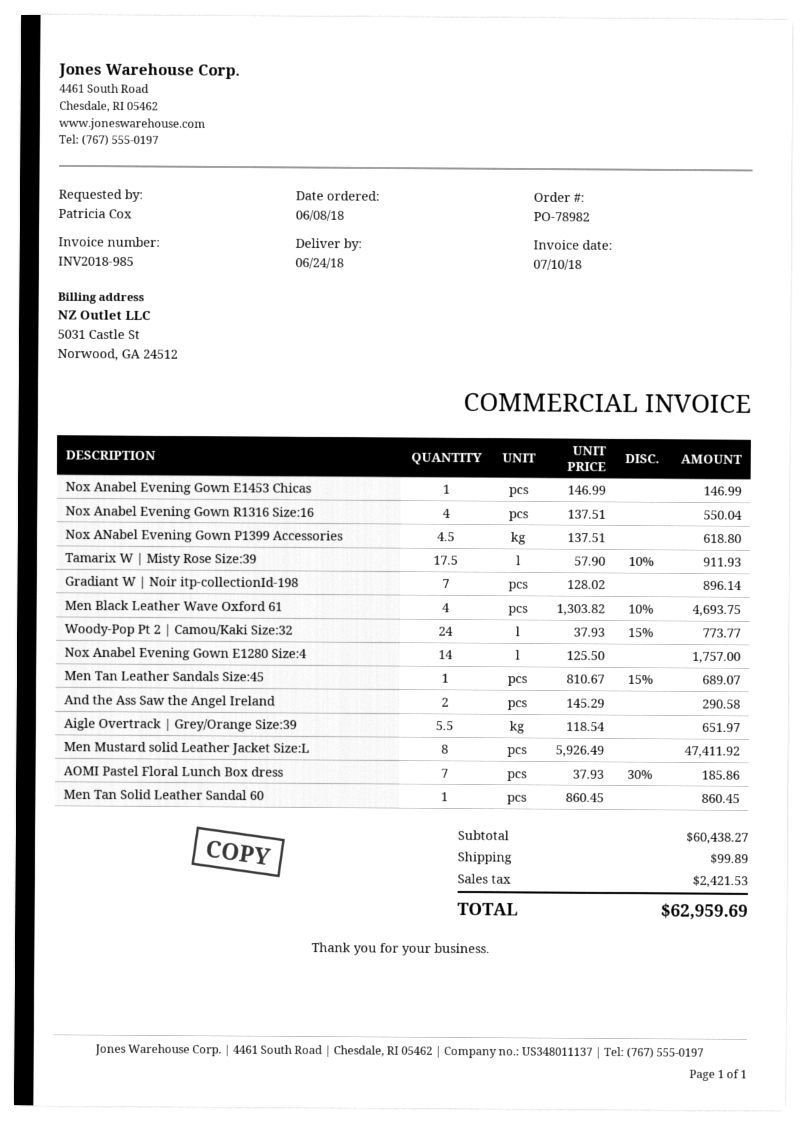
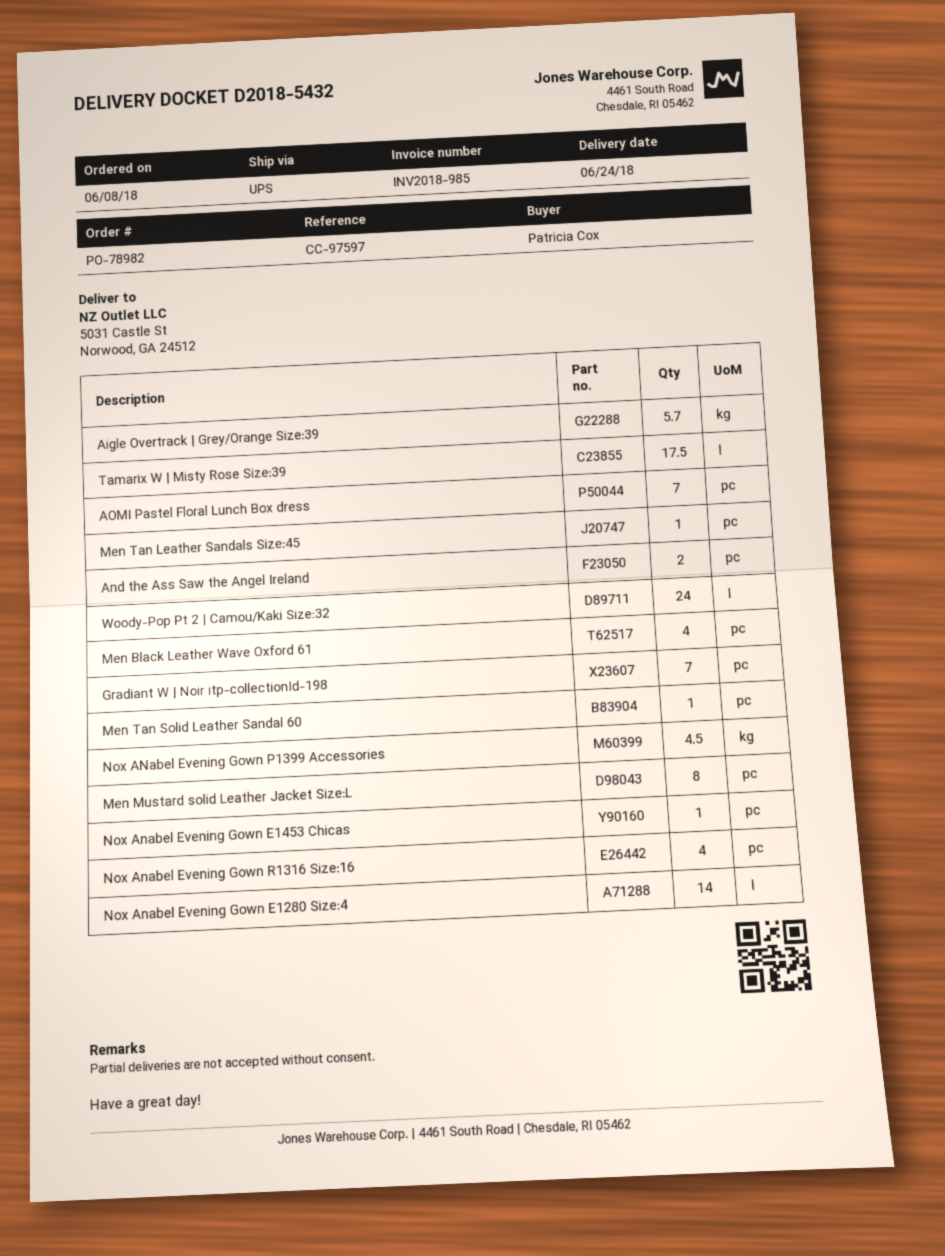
Aigle Overtrack | Grey/Orange Size:39: 5.5 -> 5.7

